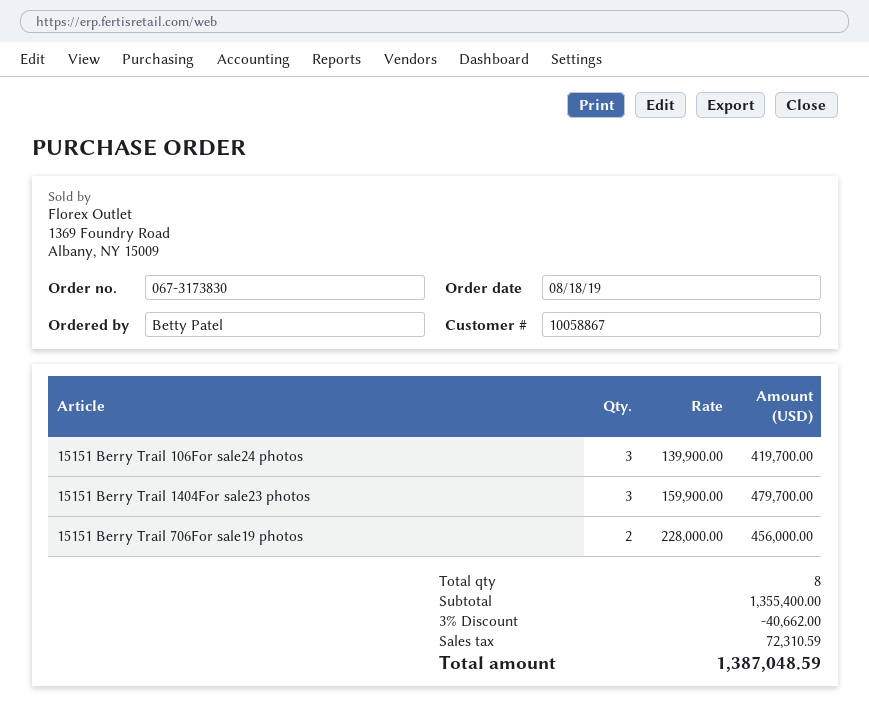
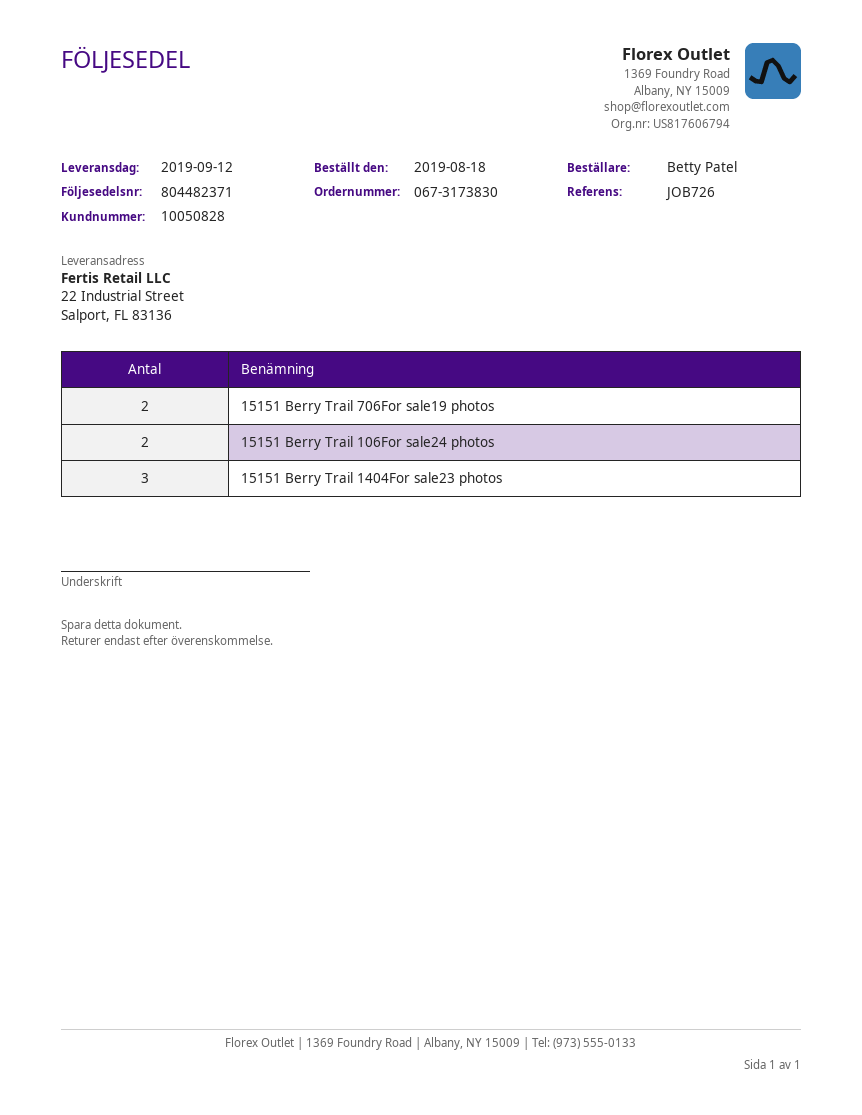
customer number: 10058867 -> 10050828
15151 Berry Trail 106For sale24 photos: 3 -> 2

